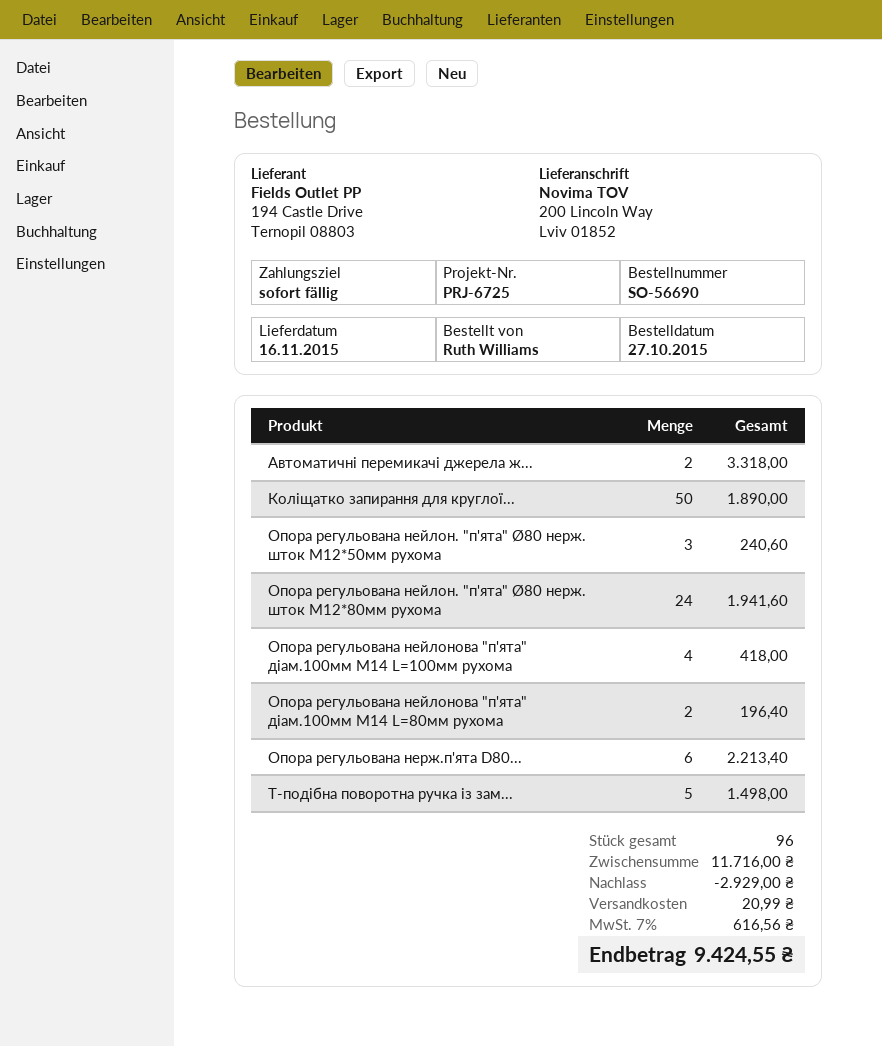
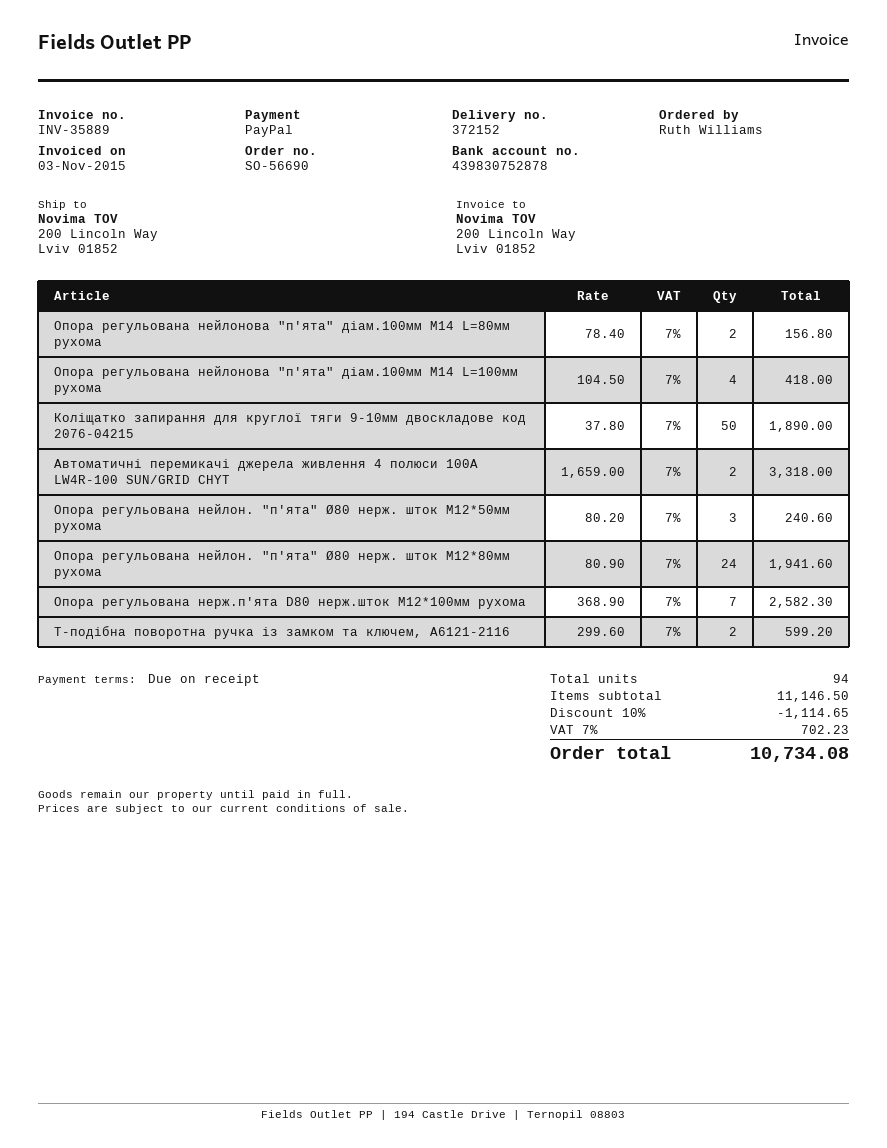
Опора регульована нейлонова "п'ята" діам.100мм М14 L=80мм рухома: 2 for 196.40 -> 2 for 156.80
Опора регульована нерж.п'ята D80...: 6 for 2213.40 -> 7 for 2582.30
Т-подібна поворотна ручка із зам...: 5 for 1498.00 -> 2 for 599.20
total quantity: 96 -> 94
subtotal: 11716.00 -> 11146.50
discount: 2929.00 -> 1114.65
shipping: 20.99 -> none
tax: 7% = 616.56 -> 7% = 702.23
total: 9424.55 -> 10734.08

